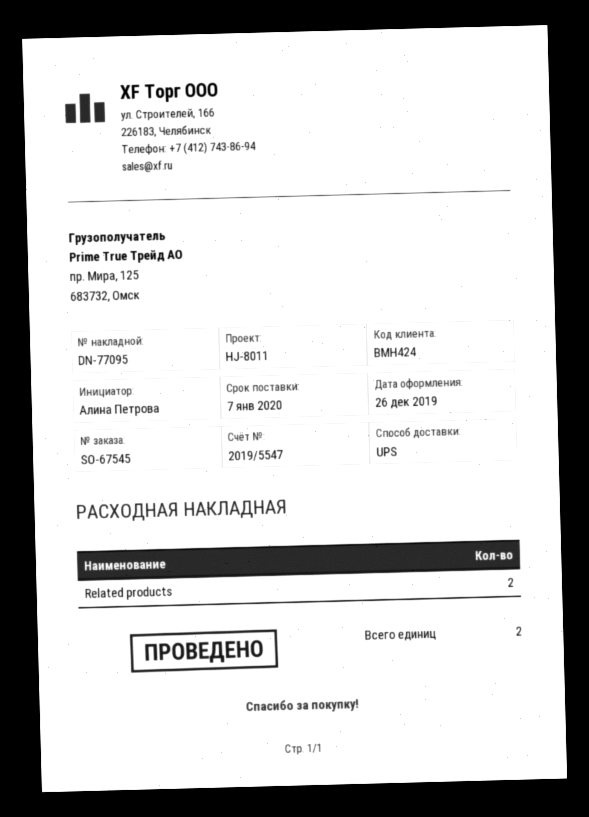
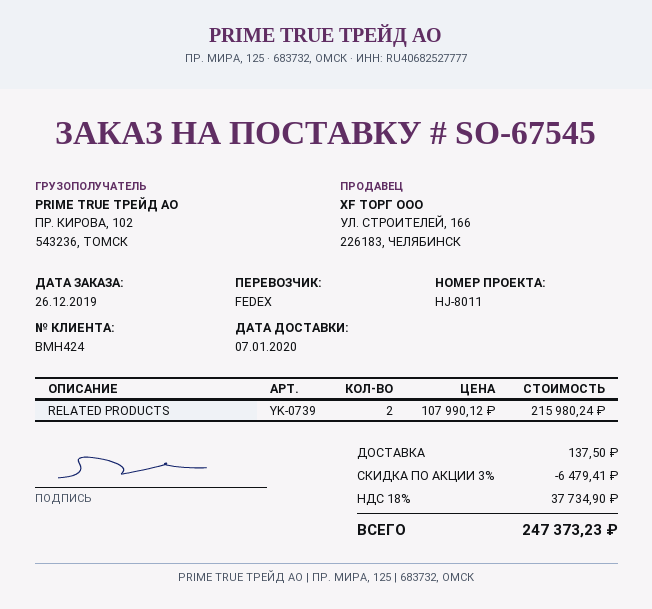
shipping method: UPS -> FedEx
ship to: пр. Мира, 125, 683732, Омск -> ПР. КИРОВА, 102, 543236, ТОМСК

